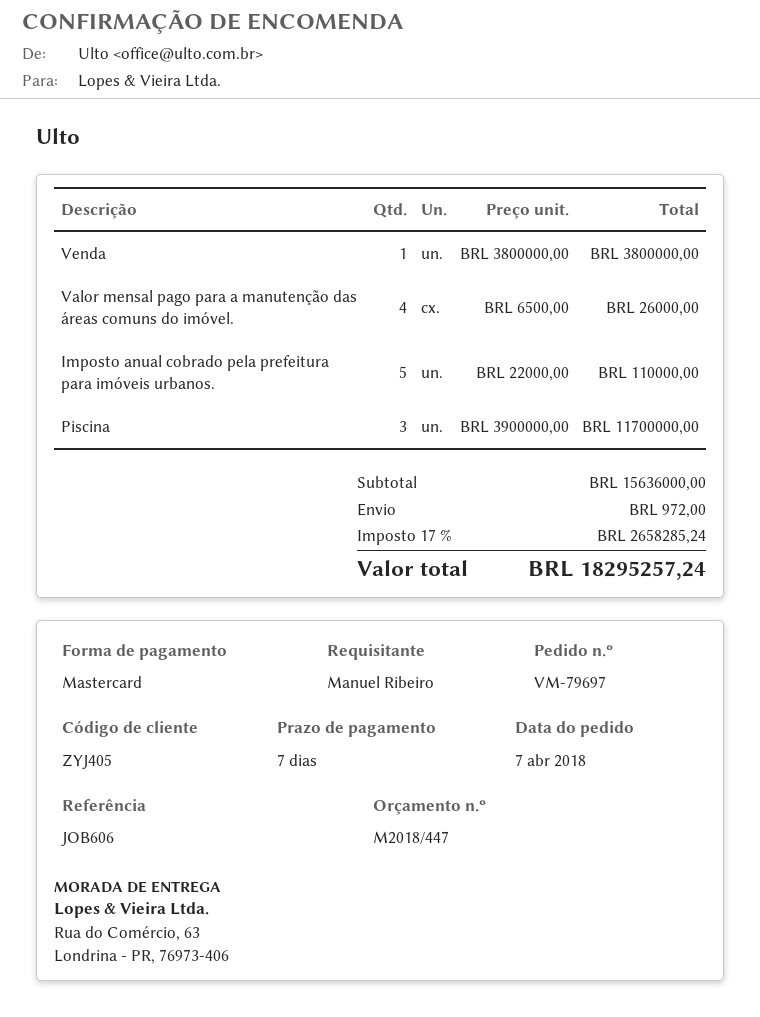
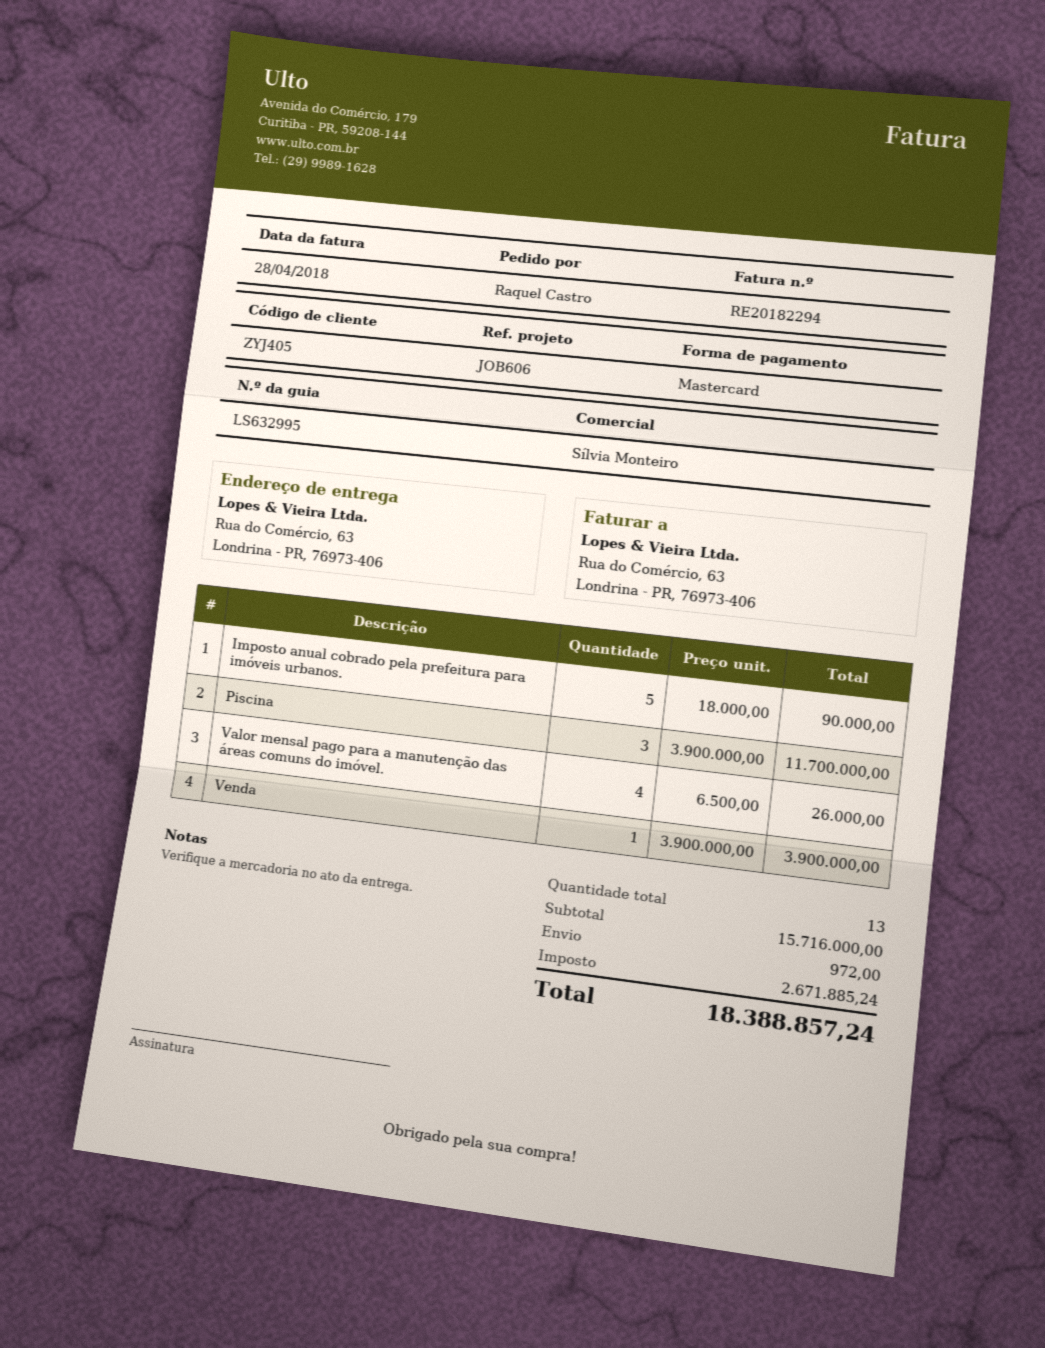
ordered by: Manuel Ribeiro -> Raquel Castro
Venda: 1 x 3800000.00 = 3800000.00 -> 1 x 3900000.00 = 3900000.00
Imposto anual cobrado pela prefeitura para imóveis urbanos.: 5 x 22000.00 = 110000.00 -> 5 x 18000.00 = 90000.00
subtotal: 15636000.00 -> 15716000.00
tax: 2658285.24 -> 2671885.24
total: 18295257.24 -> 18388857.24

